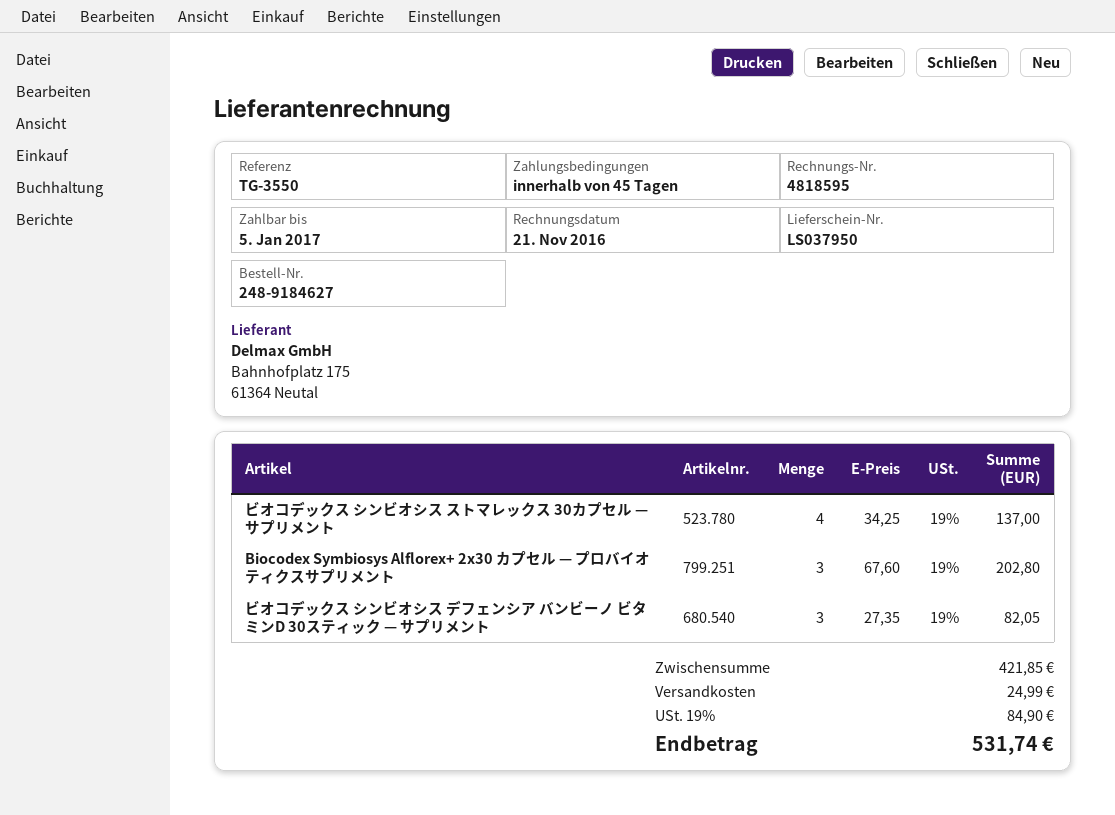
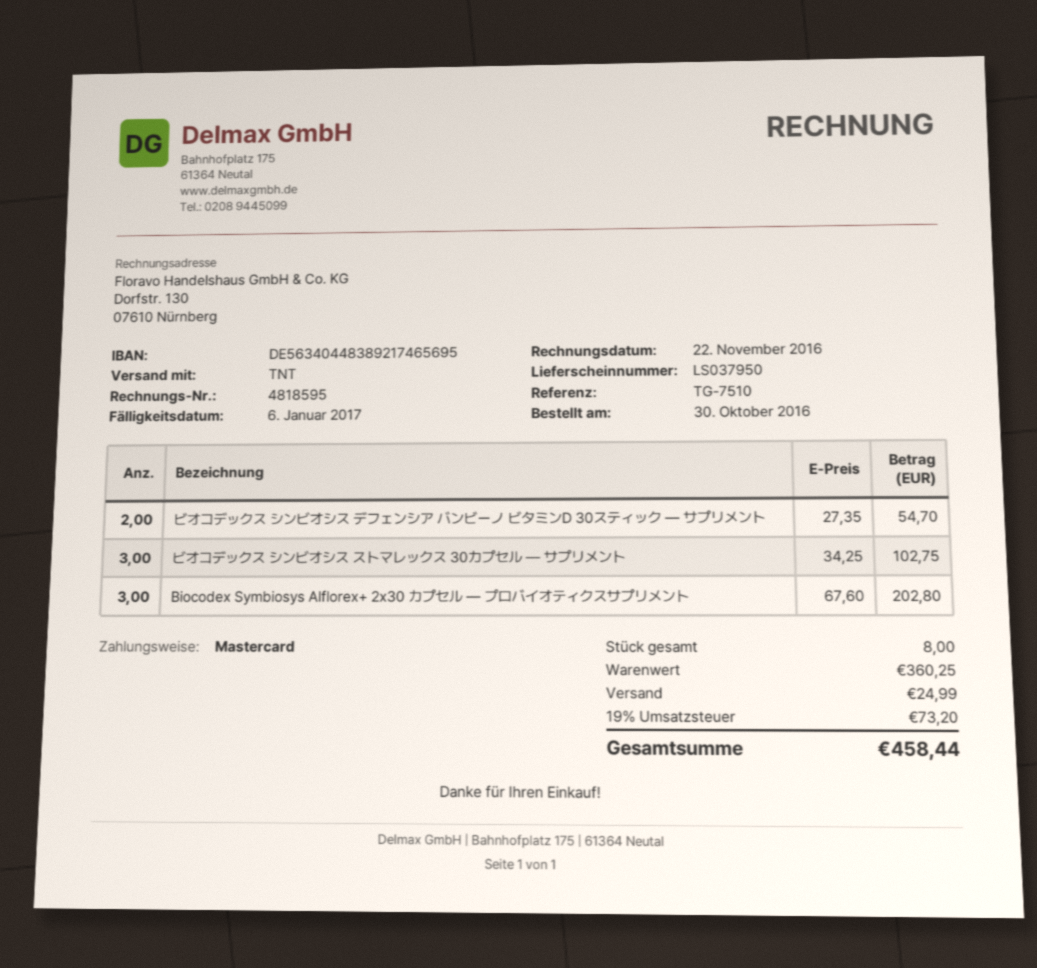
invoice date: 2016-11-21 -> 2016-11-22
due date: 2017-01-05 -> 2017-01-06
reference: TG-3550 -> TG-7510
ビオコデックス シンビオシス ストマレックス 30カプセル — サプリメント: 4 x 34.25 = 137.00 -> 3 x 34.25 = 102.75
ビオコデックス シンビオシス デフェンシア バンビーノ ビタミンD 30スティック — サプリメント: 3 x 27.35 = 82.05 -> 2 x 27.35 = 54.70
subtotal: 421.85 -> 360.25
tax: 19% = 84.90 -> 19% = 73.20
total: 531.74 -> 458.44

